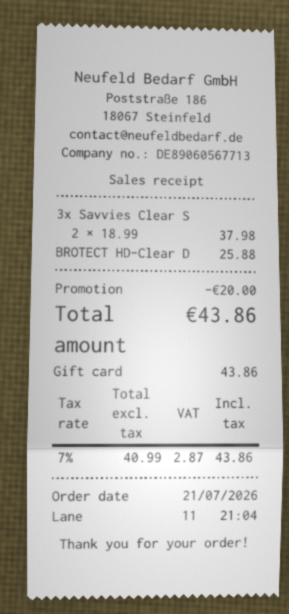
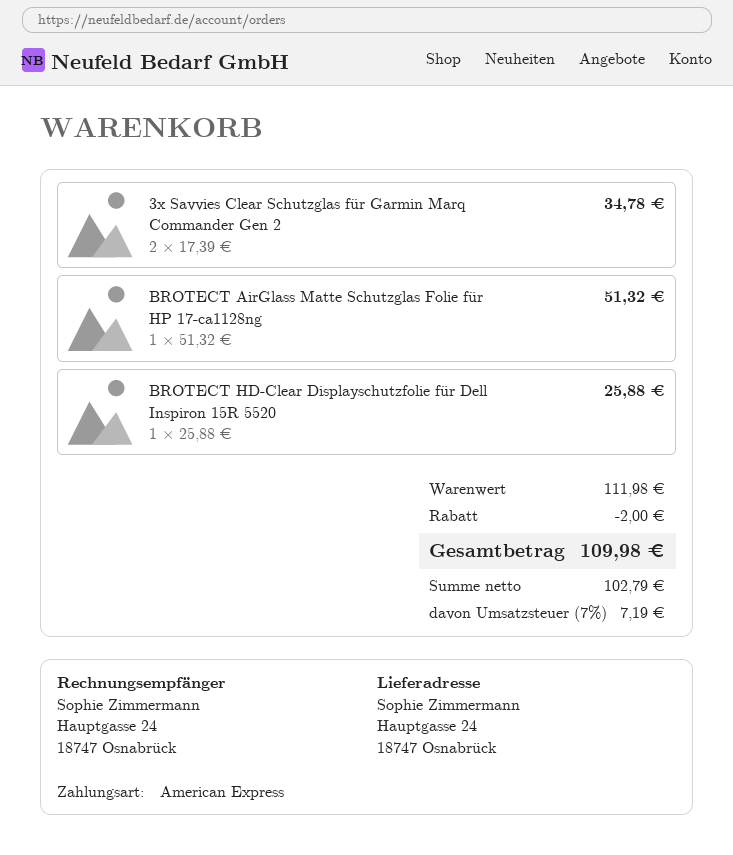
payment method: gift card -> American Express
3x Savvies Clear S: 2 x 18.99 = 37.98 -> 2 x 17.39 = 34.78
BROTECT AirGlass Matte Schutzglas Folie für HP 17-ca1128ng: none -> 1 x 51.32 = 51.32
discount: 20.00 -> 2.00
net: 40.99 -> 102.79
tax: 7% = 2.87 -> 7% = 7.19
total: 43.86 -> 109.98

